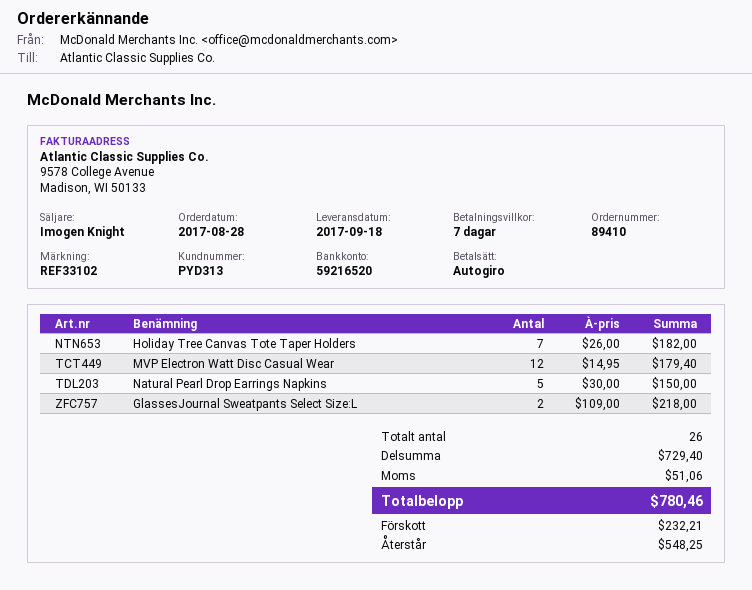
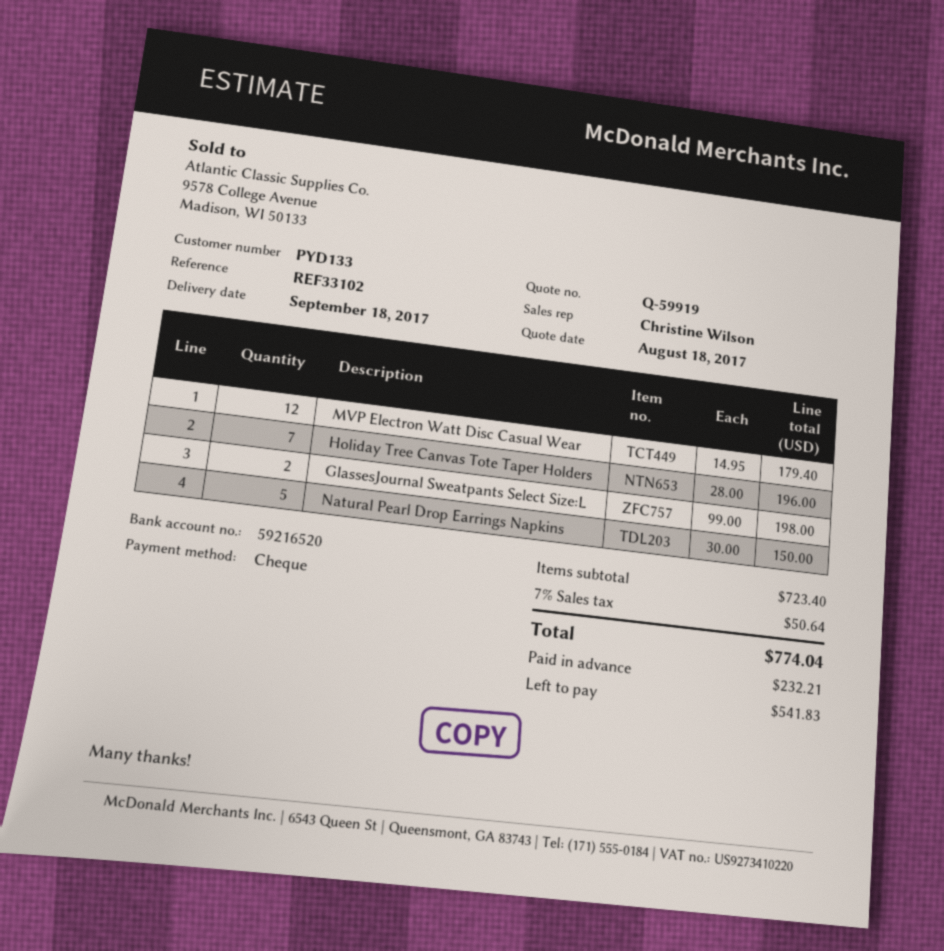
customer number: PYD313 -> PYD133
sales rep: Imogen Knight -> Christine Wilson
payment method: direct debit -> cheque
Holiday Tree Canvas Tote Taper Holders: 7 x 26.00 = 182.00 -> 7 x 28.00 = 196.00
GlassesJournal Sweatpants Select Size:L: 2 x 109.00 = 218.00 -> 2 x 99.00 = 198.00
subtotal: 729.40 -> 723.40
tax: 51.06 -> 50.64
total: 780.46 -> 774.04
balance: 548.25 -> 541.83

